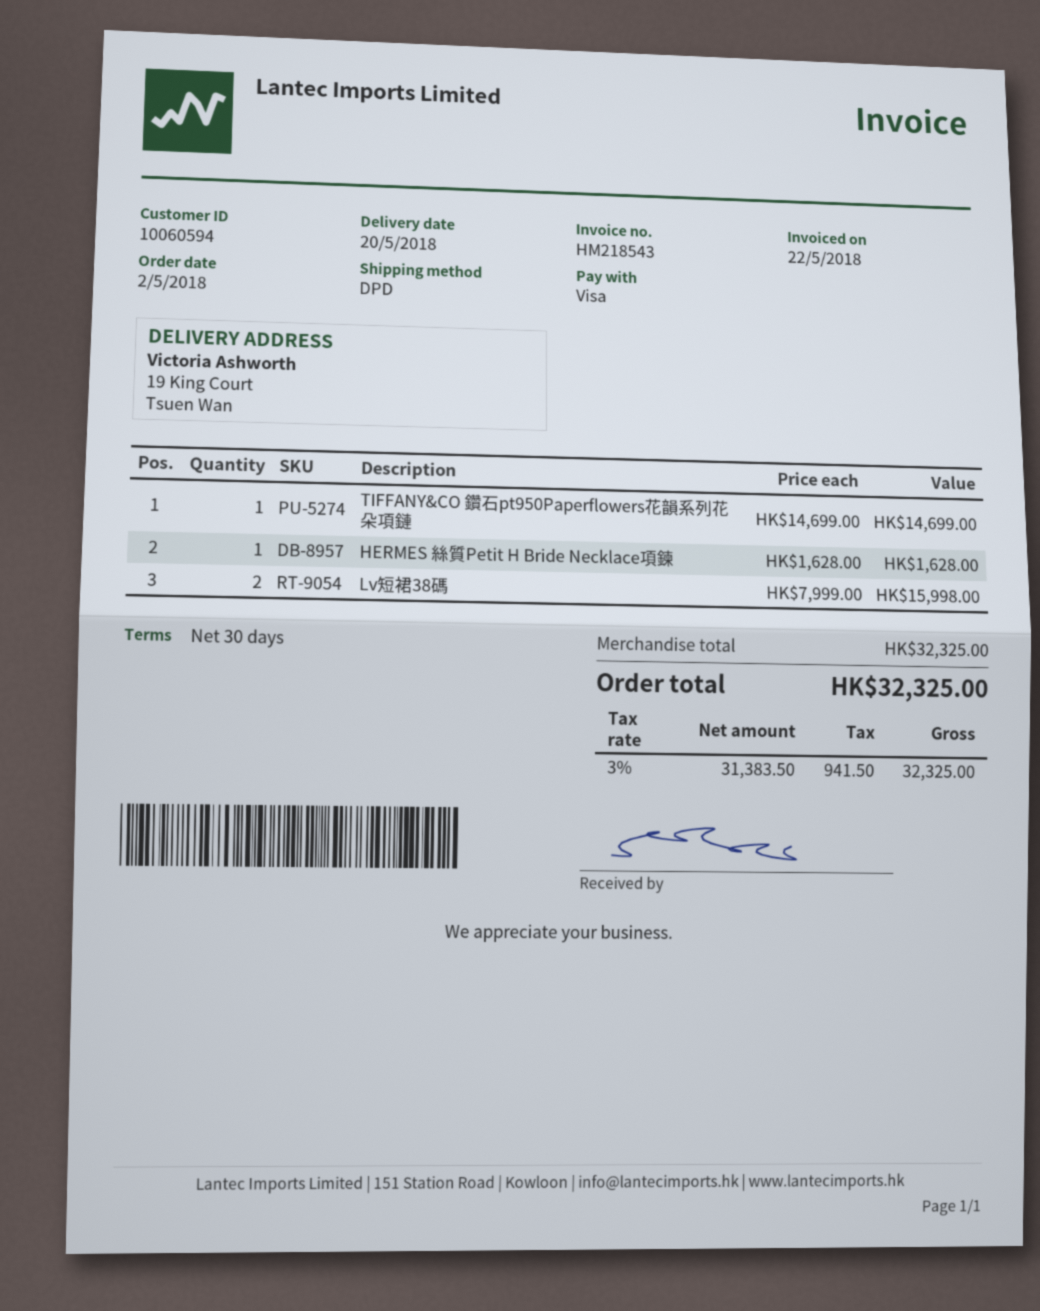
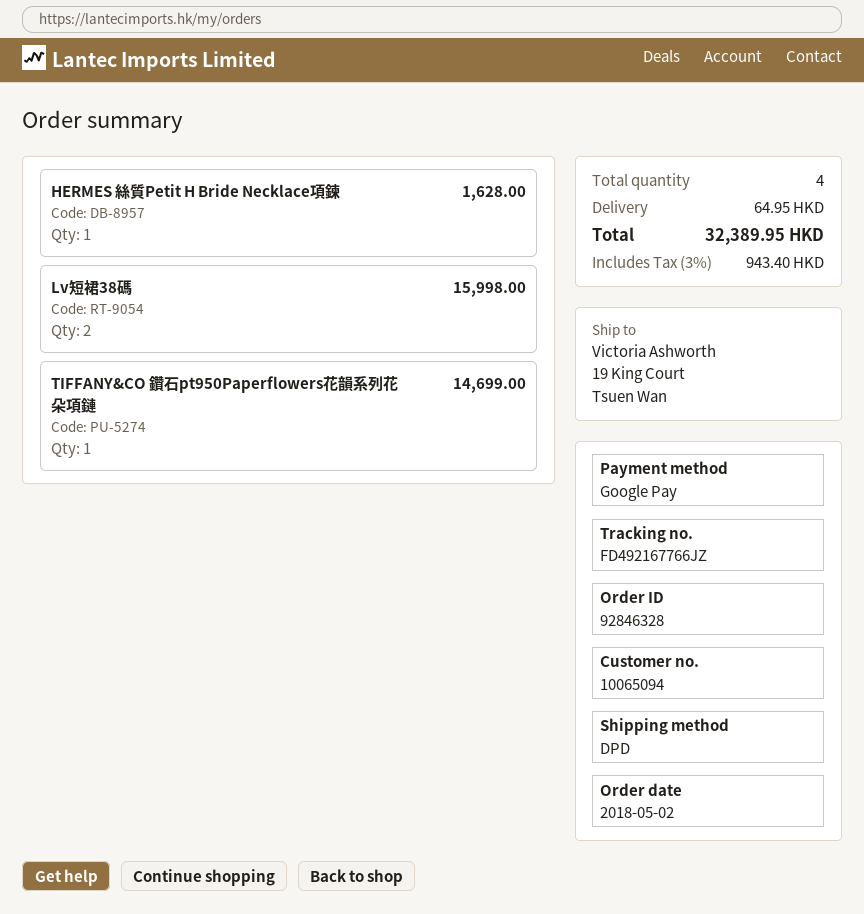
customer number: 10060594 -> 10065094
payment method: Visa -> Google Pay
shipping: none -> 64.95
tax: 3% = 941.50 -> 3% = 943.40
total: 32325.00 -> 32389.95

